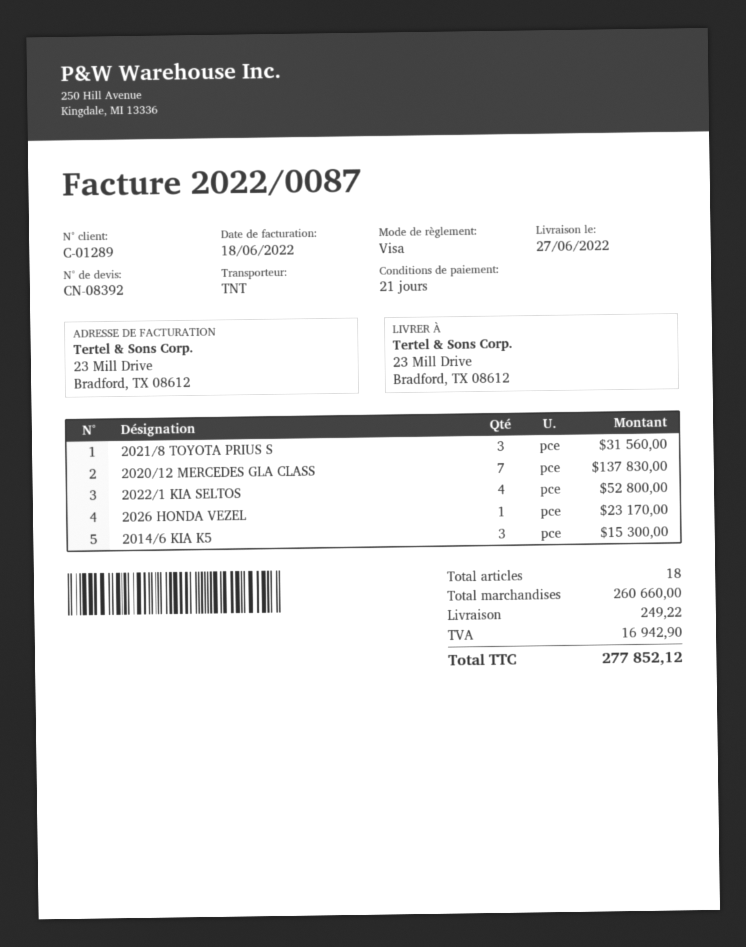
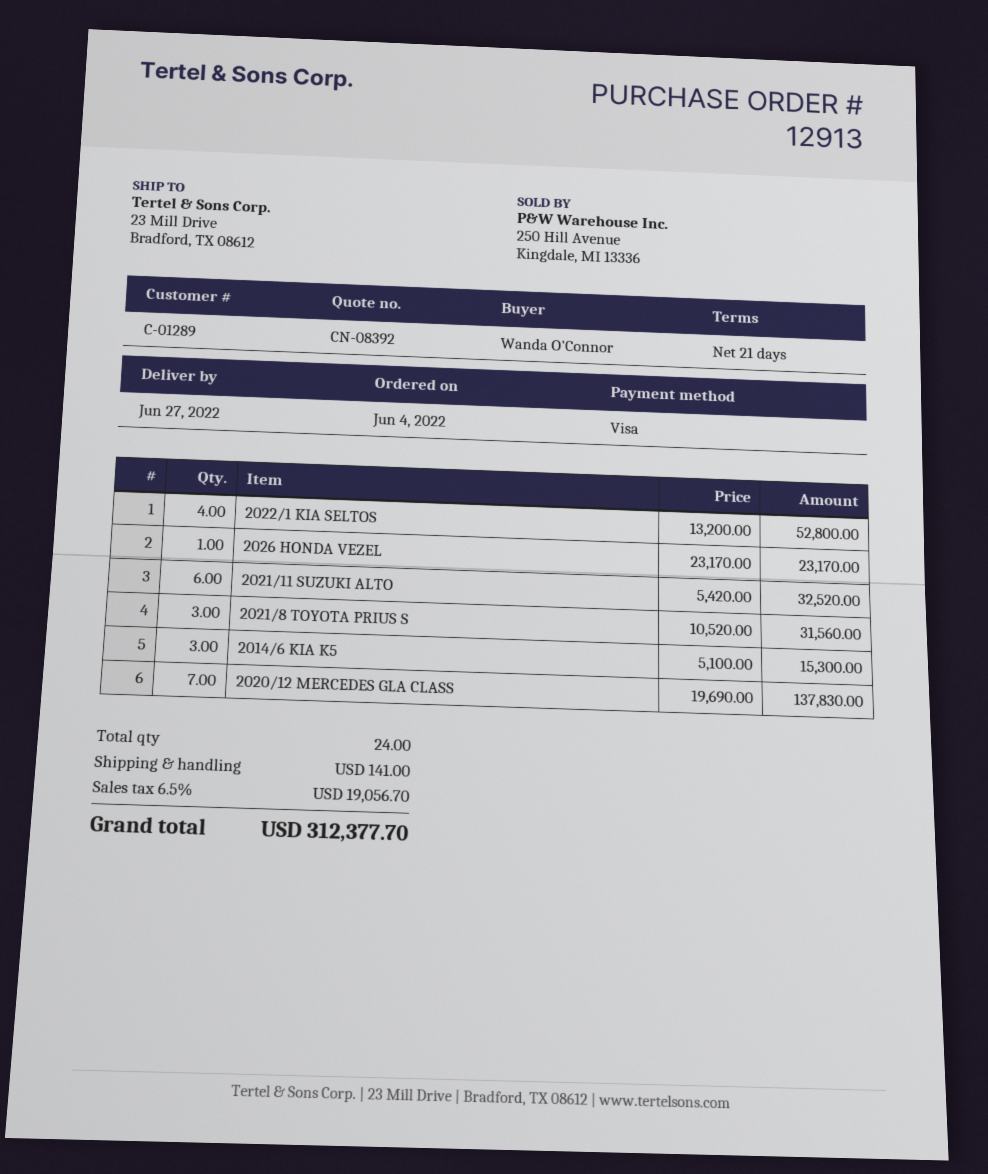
2021/11 SUZUKI ALTO: none -> 6 for 32520.00
total quantity: 18 -> 24
shipping: 249.22 -> 141.00
tax: 16942.90 -> 19056.70
total: 277852.12 -> 312377.70

